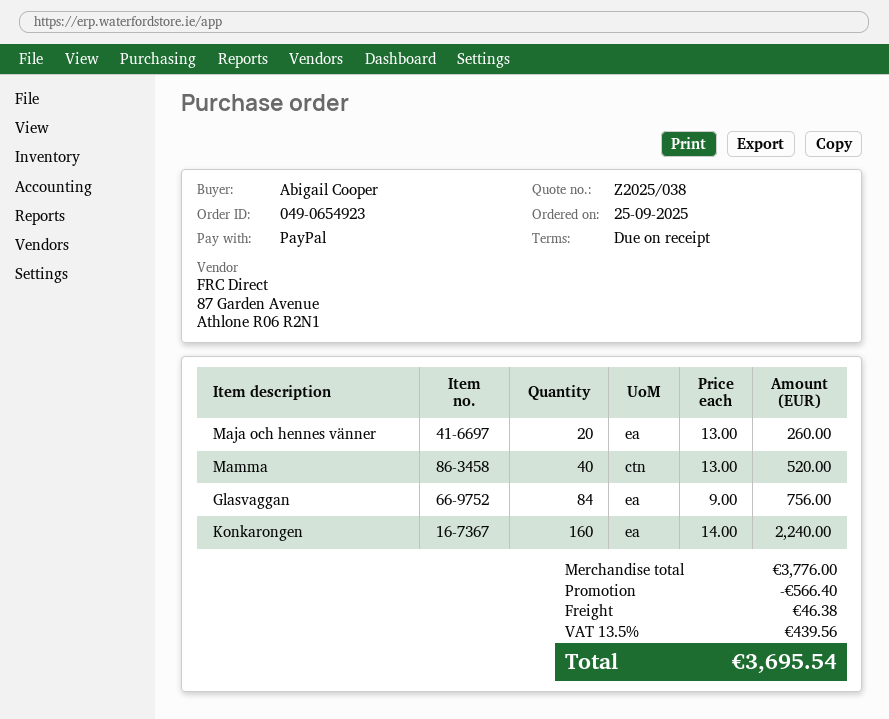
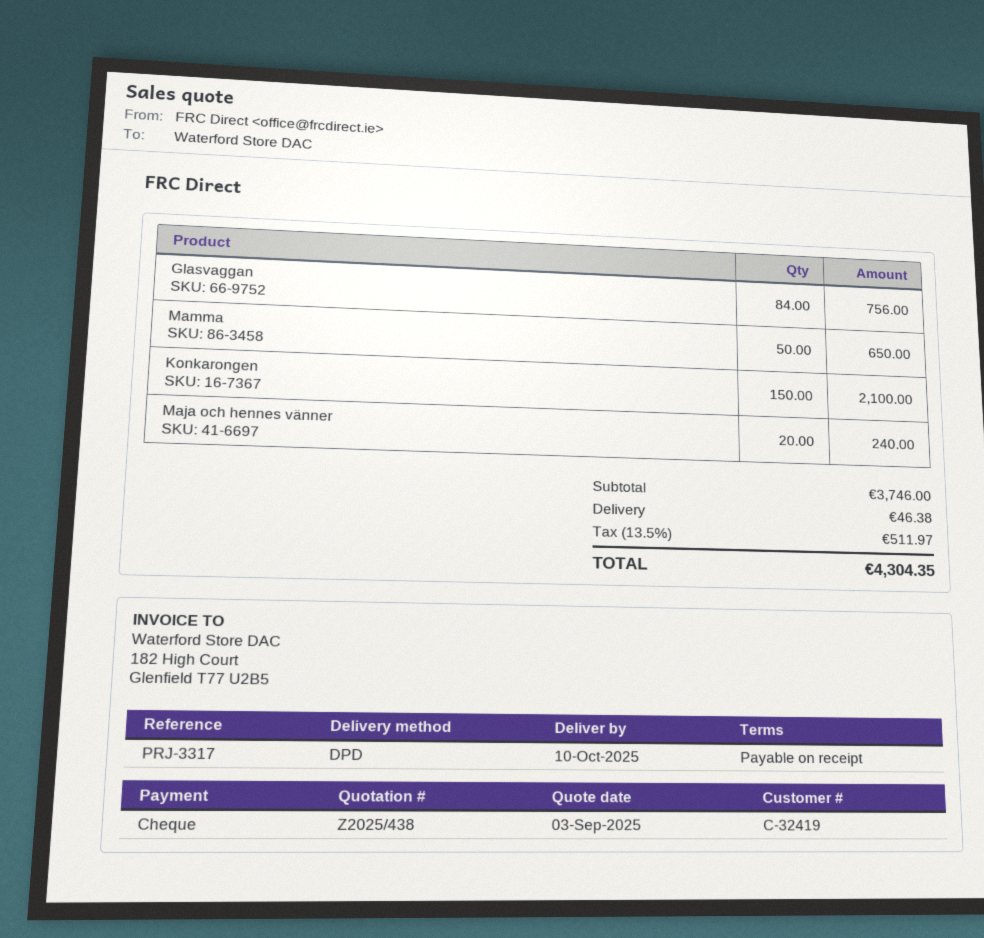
quote number: Z2025/038 -> Z2025/438
payment method: PayPal -> cheque
Maja och hennes vänner: 20 for 260.00 -> 20 for 240.00
Mamma: 40 for 520.00 -> 50 for 650.00
Konkarongen: 160 for 2240.00 -> 150 for 2100.00
subtotal: 3776.00 -> 3746.00
discount: 566.40 -> none
tax: 13.5% = 439.56 -> 13.5% = 511.97
total: 3695.54 -> 4304.35

